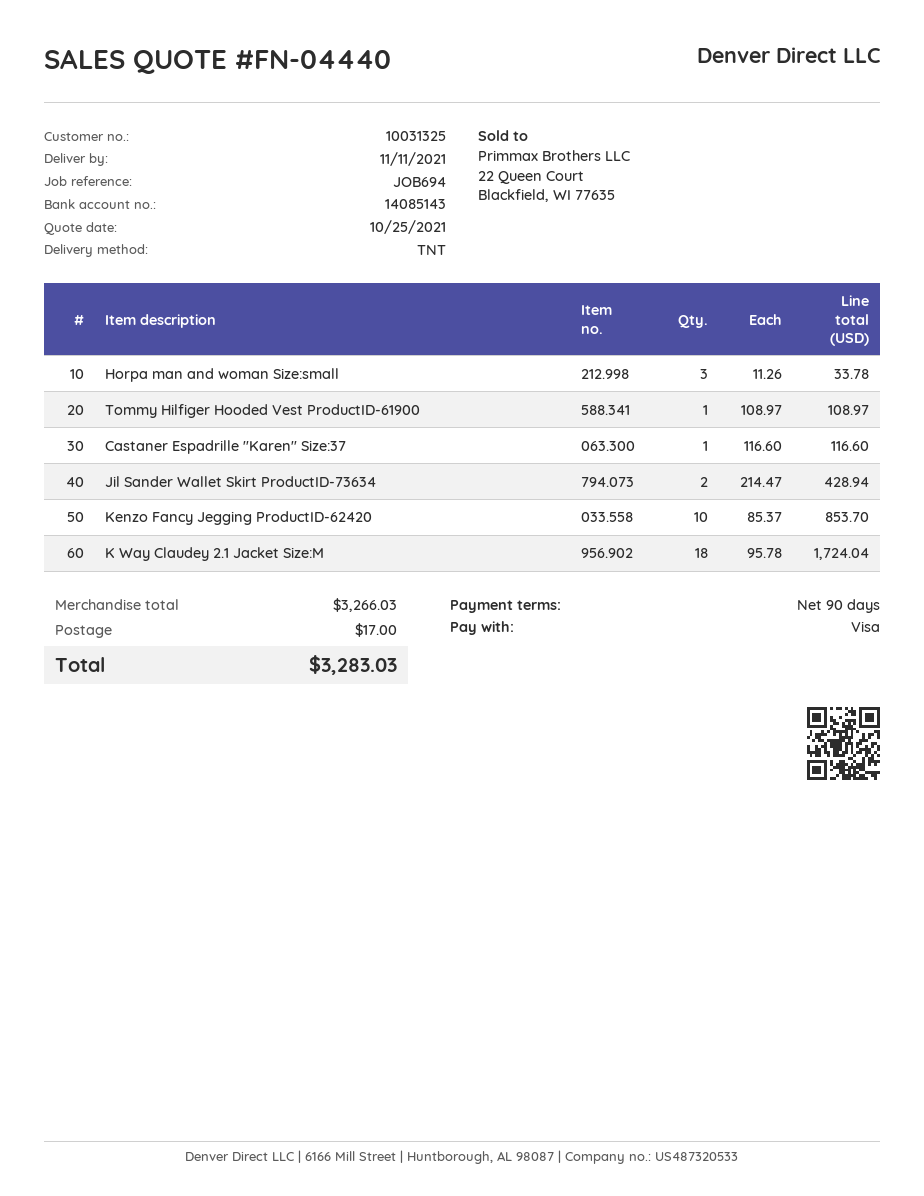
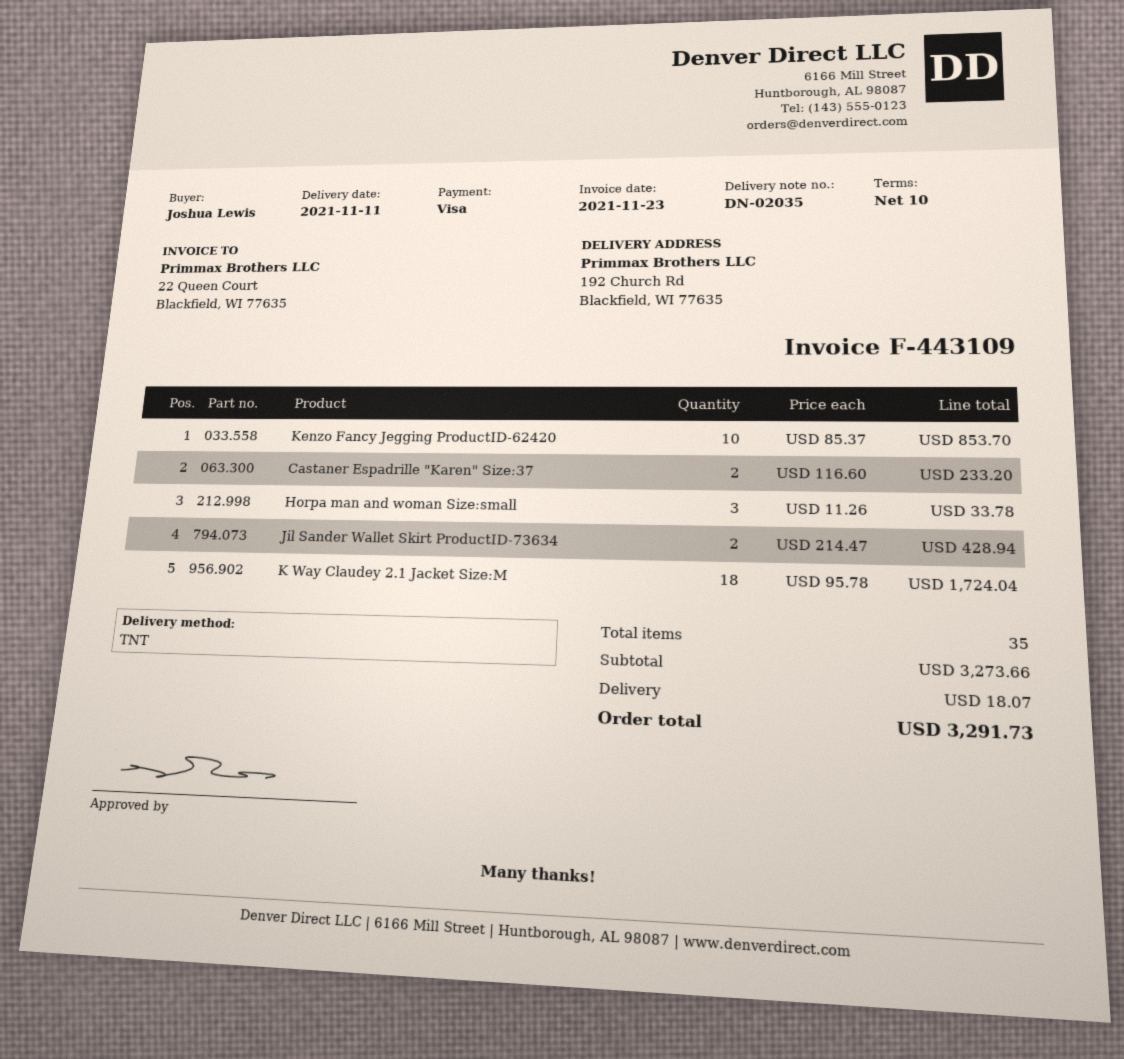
payment terms: 90 days -> 10 days
Tommy Hilfiger Hooded Vest ProductID-61900: 1 x 108.97 = 108.97 -> none
Castaner Espadrille "Karen" Size:37: 1 x 116.60 = 116.60 -> 2 x 116.60 = 233.20
subtotal: 3266.03 -> 3273.66
shipping: 17.00 -> 18.07
total: 3283.03 -> 3291.73

